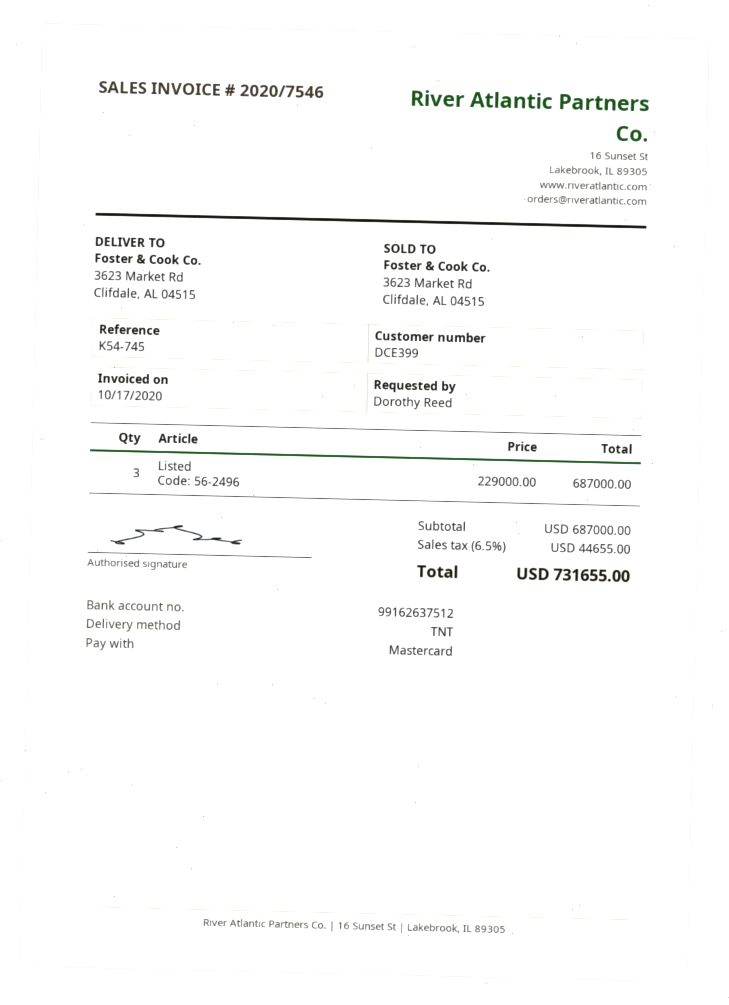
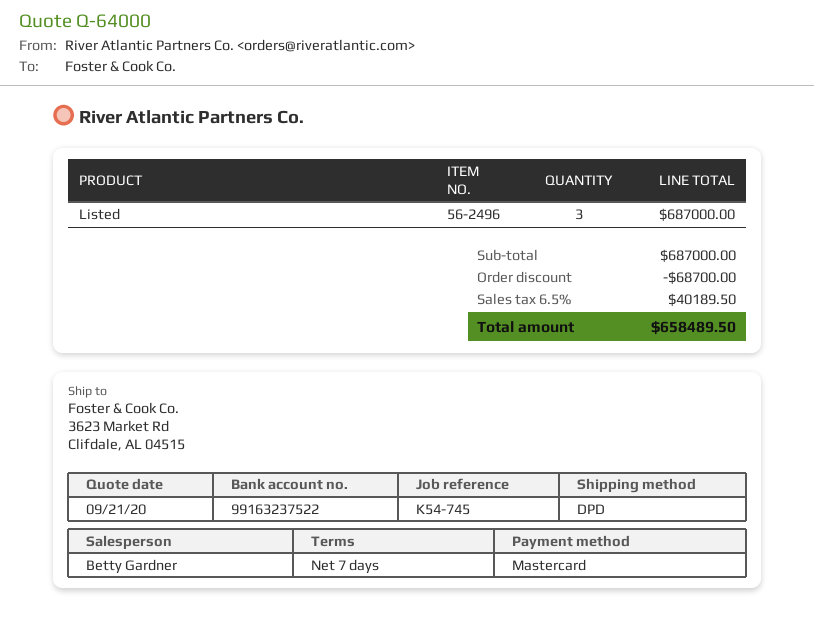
bank account: 99162637512 -> 99163237522
shipping method: TNT -> DPD
discount: none -> 68700.00
tax: 6.5% = 44655.00 -> 6.5% = 40189.50
total: 731655.00 -> 658489.50

